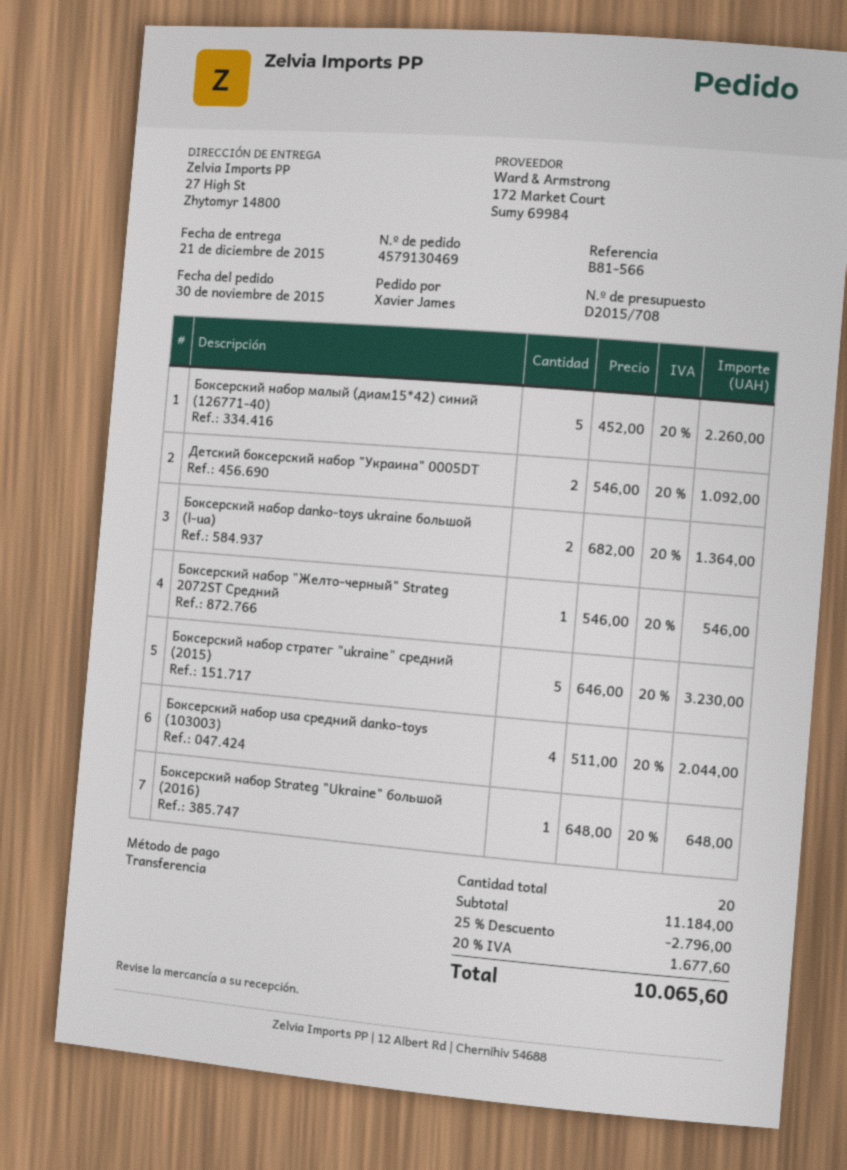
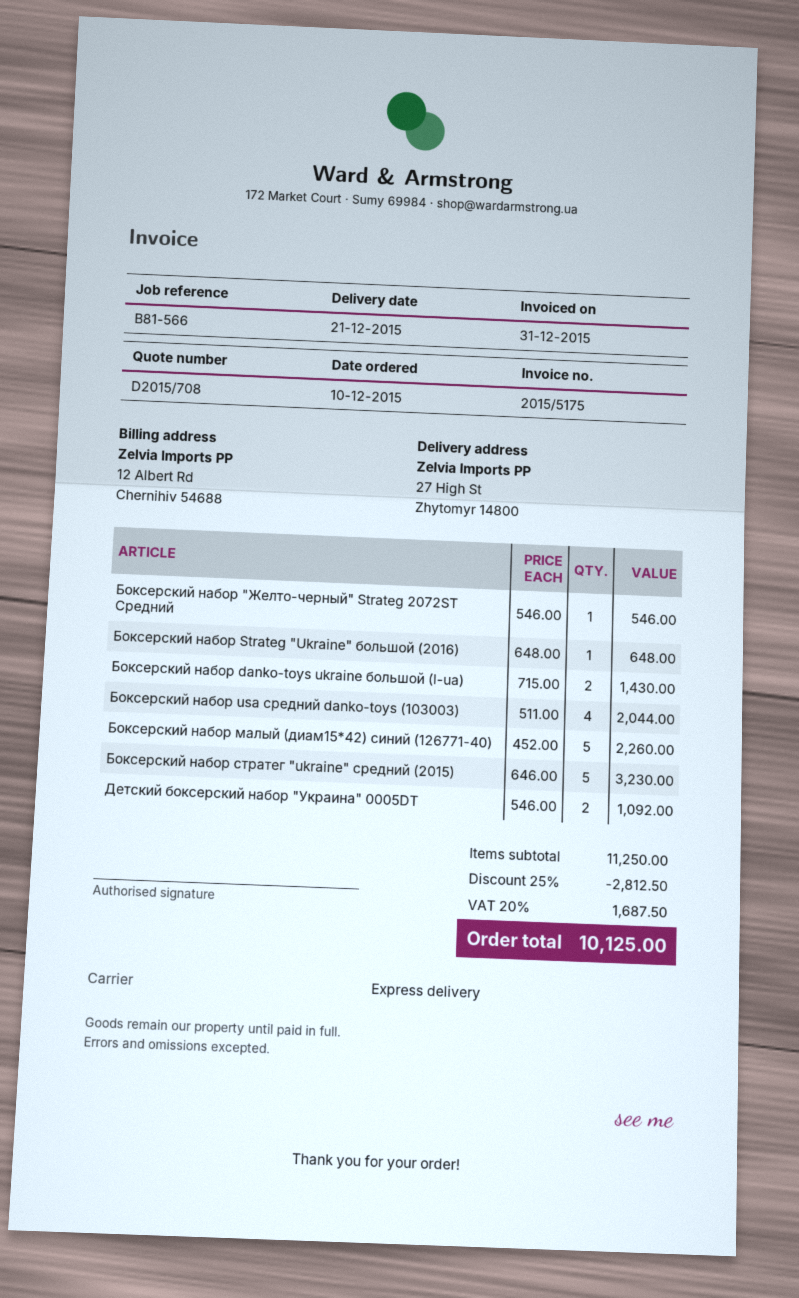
order date: 2015-11-30 -> 2015-12-10
Боксерский набор danko-toys ukraine большой (l-ua): 2 x 682.00 = 1364.00 -> 2 x 715.00 = 1430.00
subtotal: 11184.00 -> 11250.00
discount: 25% = 2796.00 -> 25% = 2812.50
tax: 20% = 1677.60 -> 20% = 1687.50
total: 10065.60 -> 10125.00

